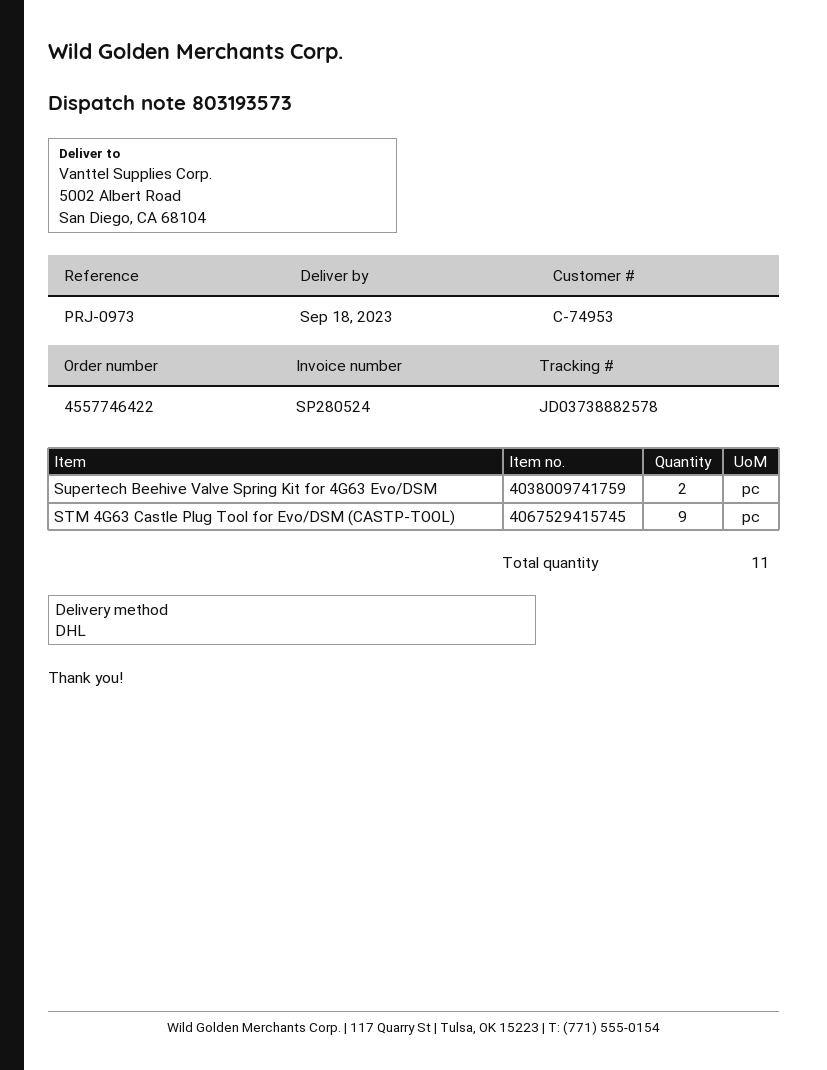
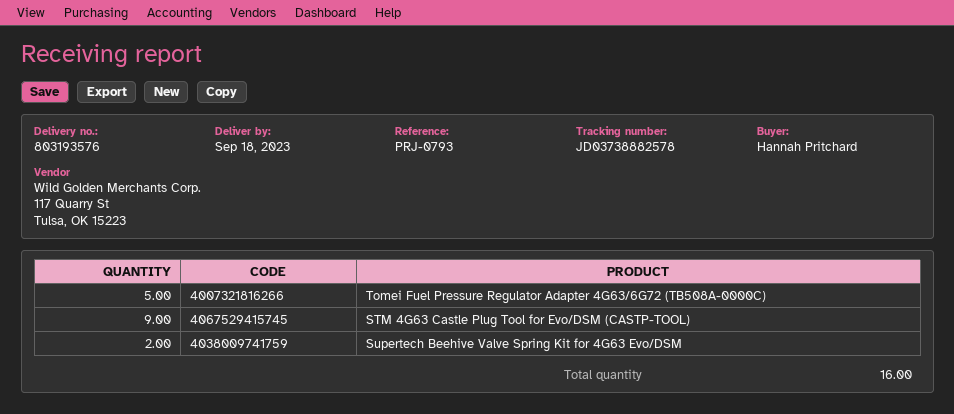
delivery note number: 803193573 -> 803193576
reference: PRJ-0973 -> PRJ-0793
Tomei Fuel Pressure Regulator Adapter 4G63/6G72 (TB508A-0000C): none -> 5
total quantity: 11 -> 16

